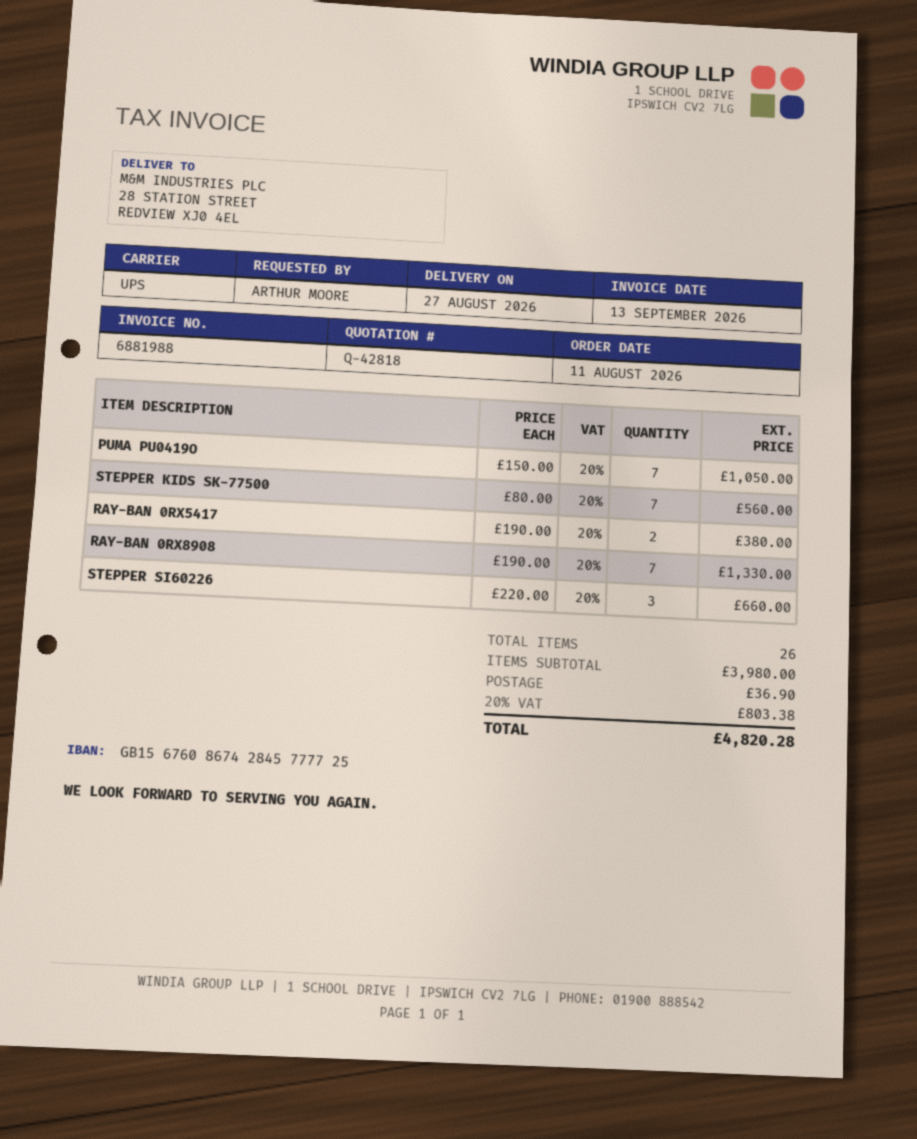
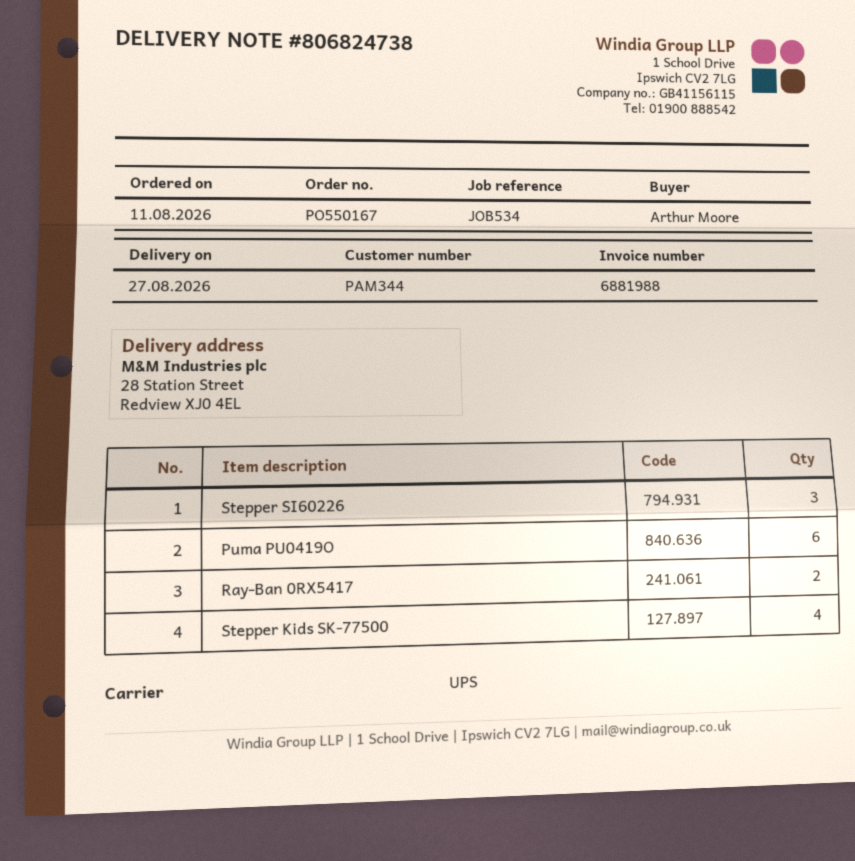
PUMA PU0419O: 7 -> 6
STEPPER KIDS SK-77500: 7 -> 4
RAY-BAN 0RX8908: 7 -> none

